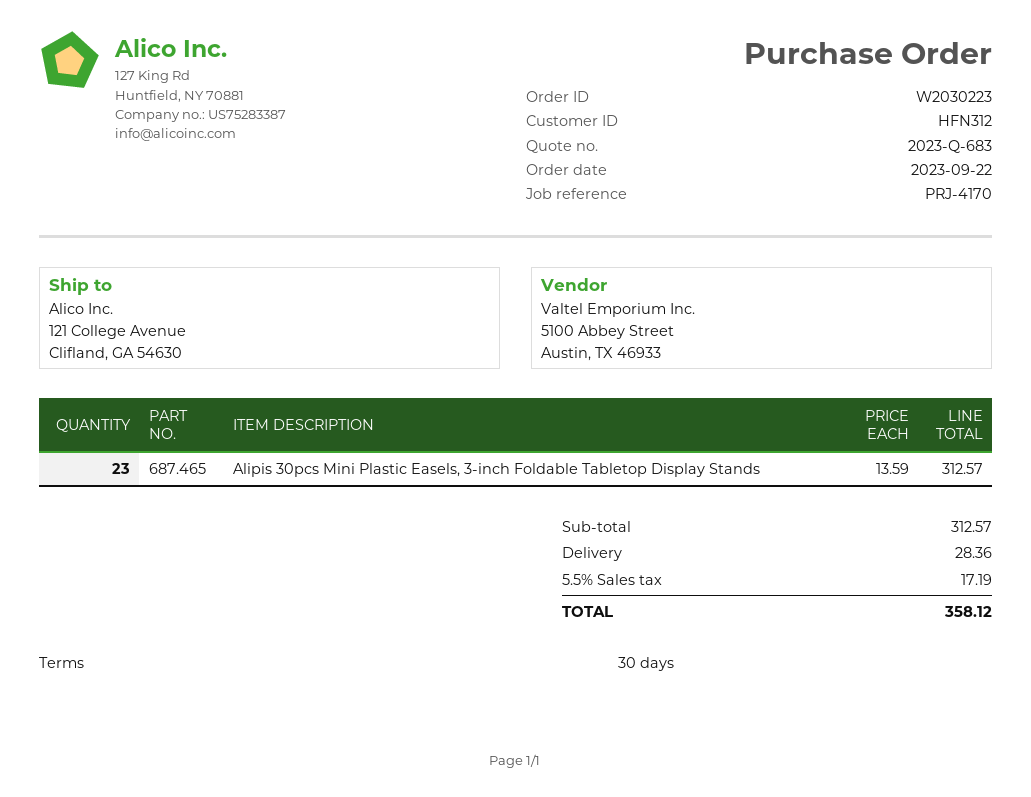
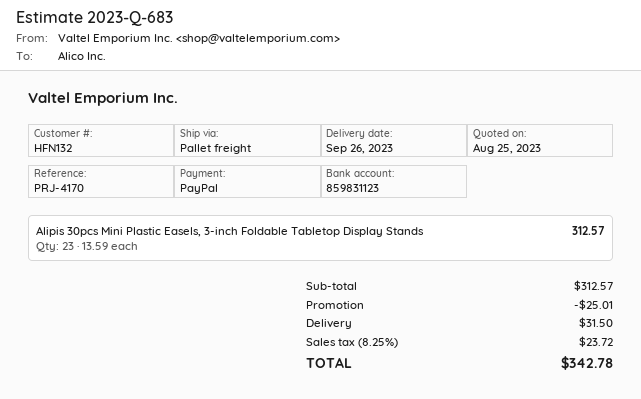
customer number: HFN312 -> HFN132
discount: none -> 25.01
shipping: 28.36 -> 31.50
tax: 5.5% = 17.19 -> 8.25% = 23.72
total: 358.12 -> 342.78

